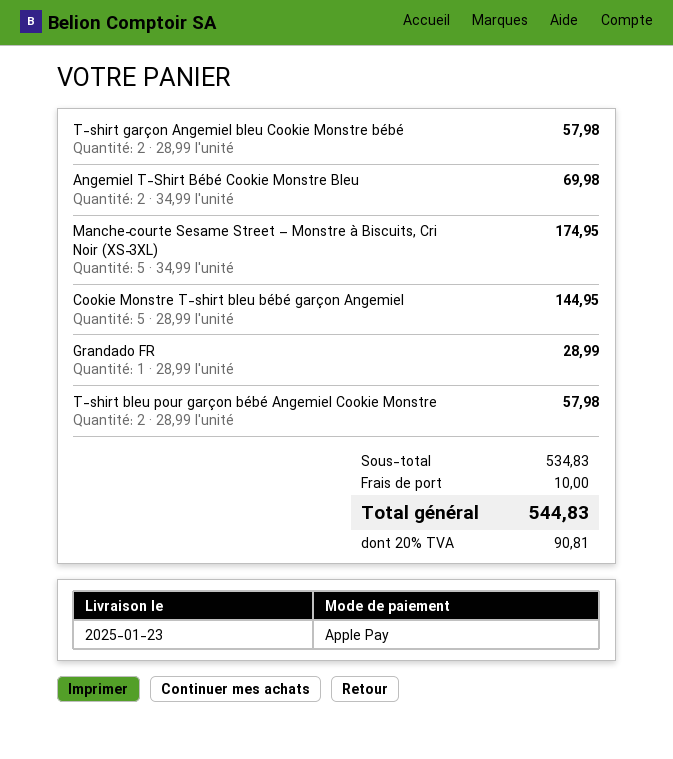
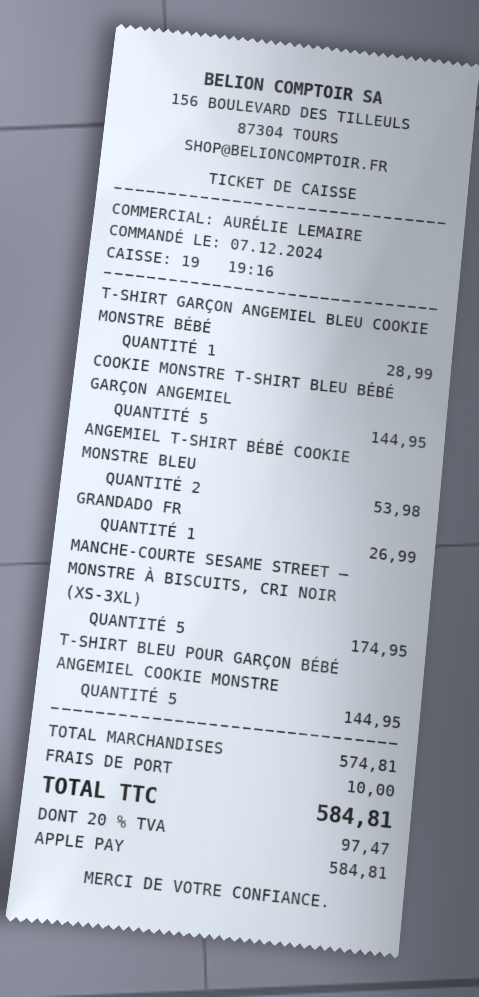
T-shirt garçon Angemiel bleu Cookie Monstre bébé: 2 for 57.98 -> 1 for 28.99
Angemiel T-Shirt Bébé Cookie Monstre Bleu: 2 for 69.98 -> 2 for 53.98
Grandado FR: 1 for 28.99 -> 1 for 26.99
T-shirt bleu pour garçon bébé Angemiel Cookie Monstre: 2 for 57.98 -> 5 for 144.95
subtotal: 534.83 -> 574.81
tax: 20% = 90.81 -> 20% = 97.47
total: 544.83 -> 584.81

